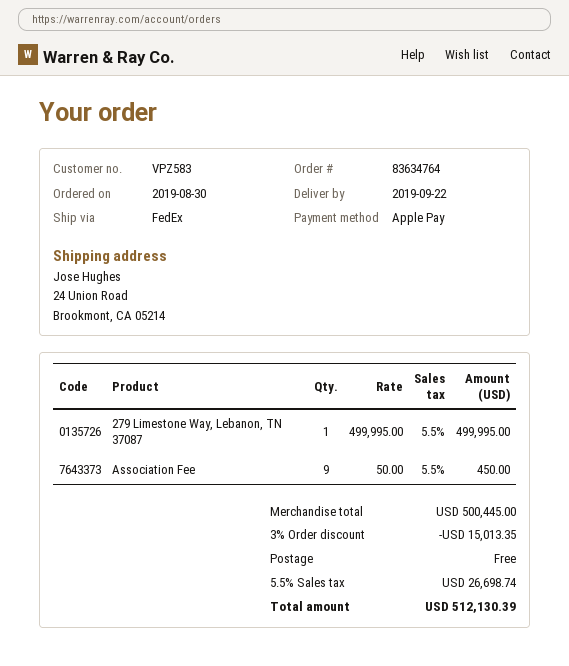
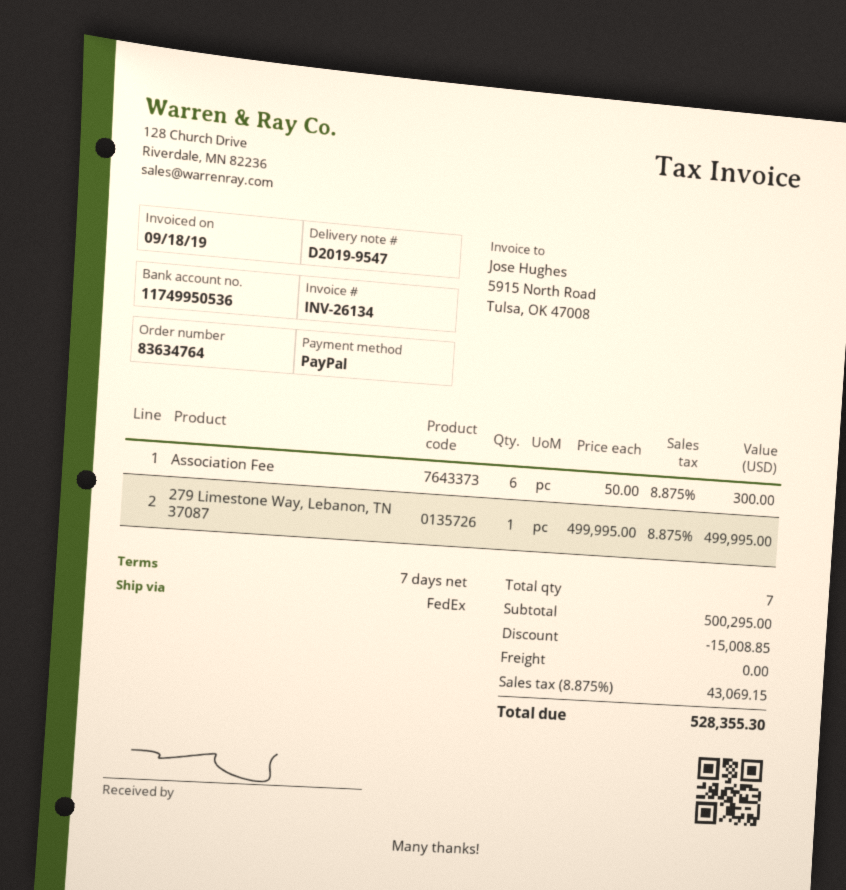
payment method: Apple Pay -> PayPal
Association Fee: 9 x 50.00 = 450.00 -> 6 x 50.00 = 300.00
subtotal: 500445.00 -> 500295.00
discount: 15013.35 -> 15008.85
tax: 5.5% = 26698.74 -> 8.875% = 43069.15
total: 512130.39 -> 528355.30

